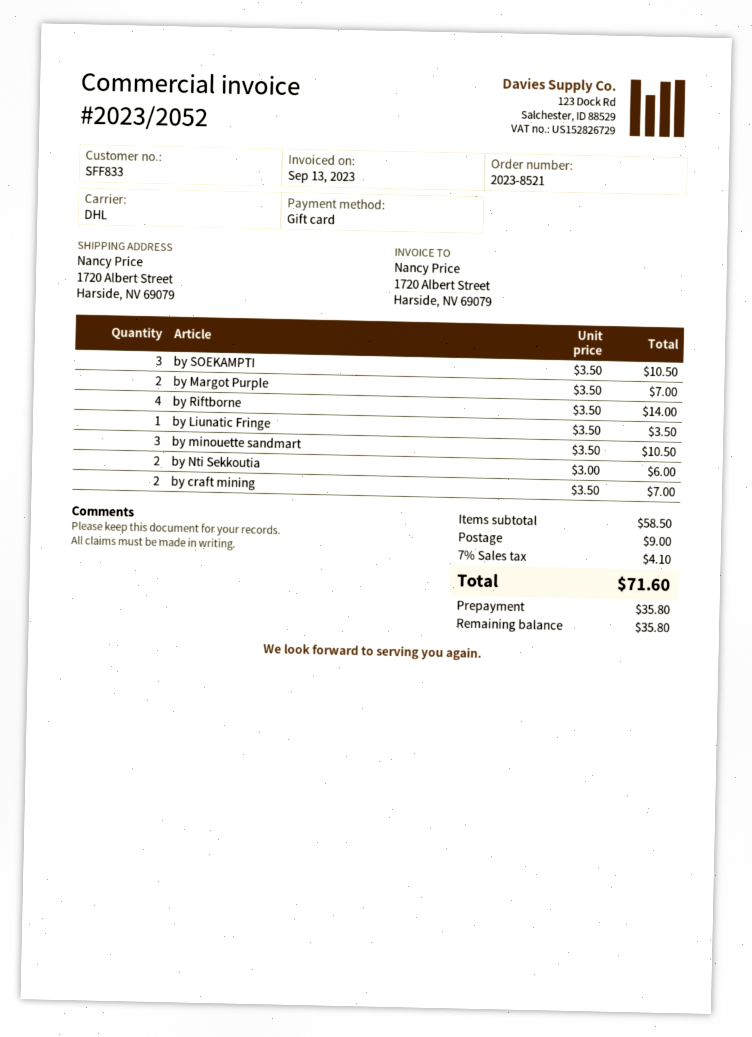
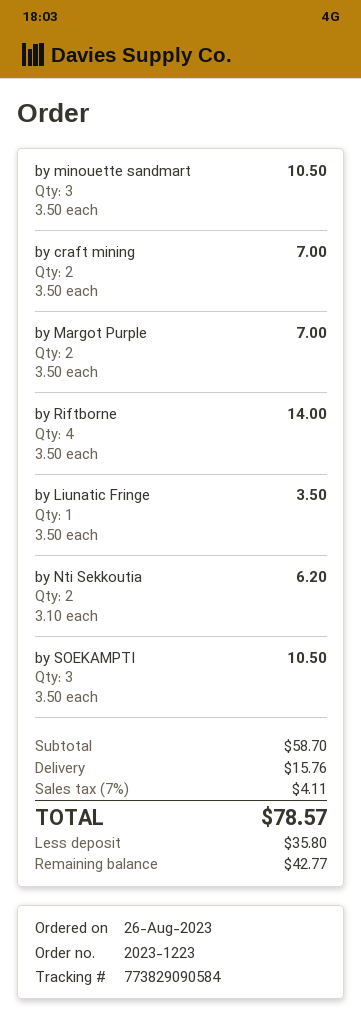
order number: 2023-8521 -> 2023-1223
by Nti Sekkoutia: 2 x 3.00 = 6.00 -> 2 x 3.10 = 6.20
subtotal: 58.50 -> 58.70
shipping: 9.00 -> 15.76
tax: 7% = 4.10 -> 7% = 4.11
total: 71.60 -> 78.57
balance: 35.80 -> 42.77

